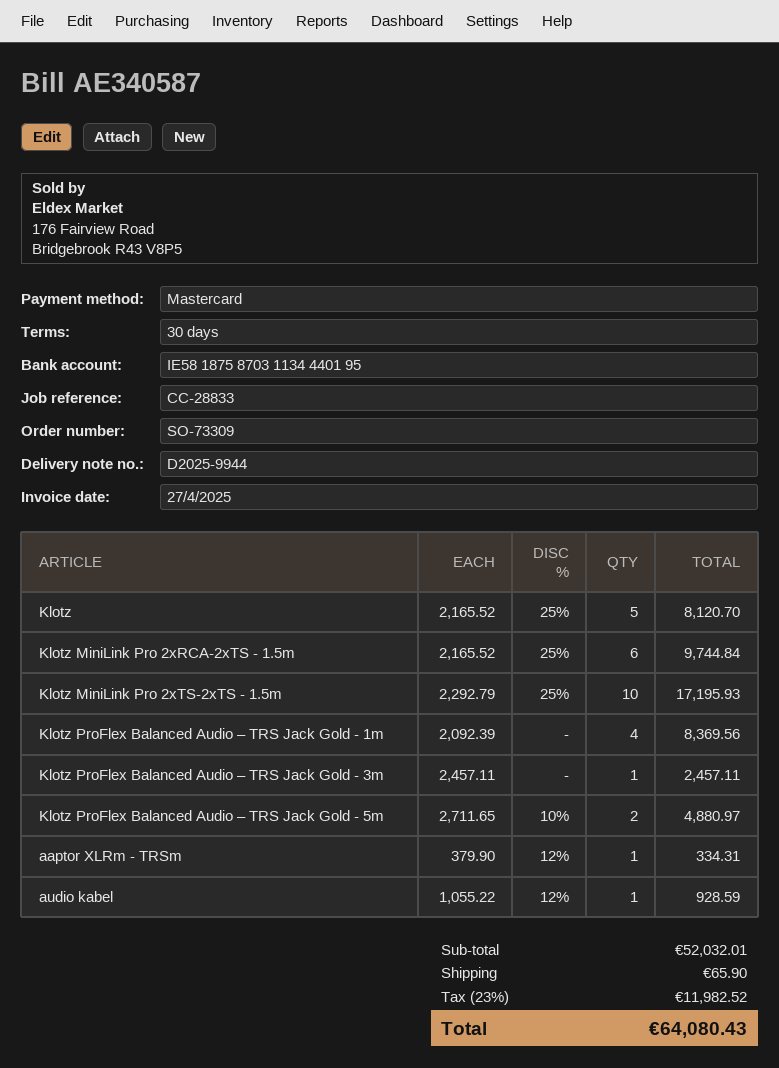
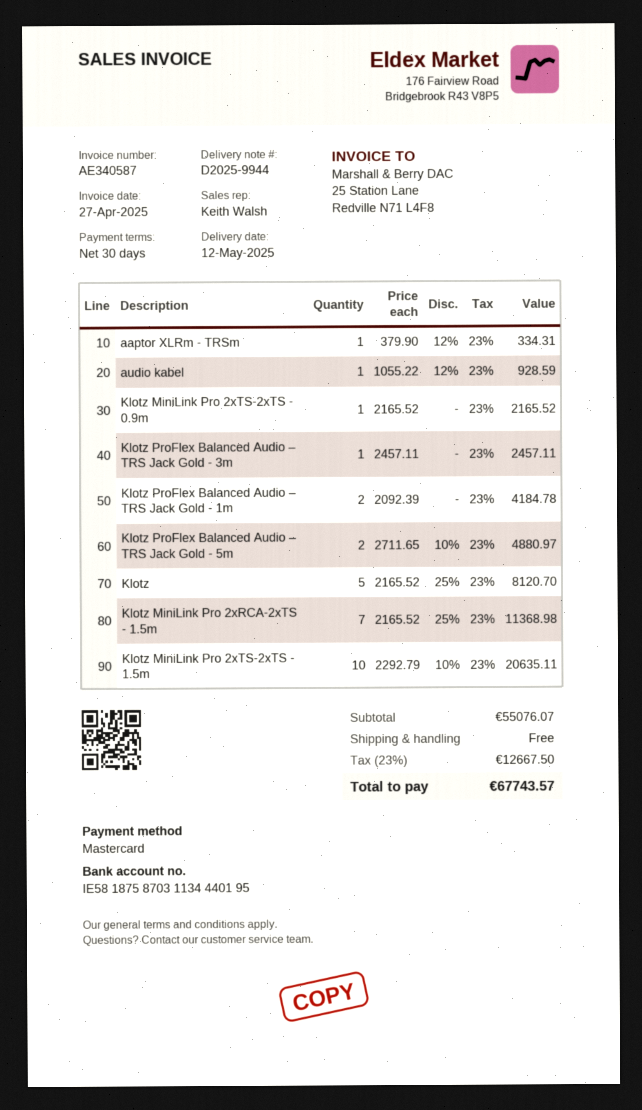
Klotz MiniLink Pro 2xRCA-2xTS - 1.5m: 6 x 2165.52 - 25% = 9744.84 -> 7 x 2165.52 - 25% = 11368.98
Klotz MiniLink Pro 2xTS-2xTS - 1.5m: 10 x 2292.79 - 25% = 17195.93 -> 10 x 2292.79 - 10% = 20635.11
Klotz ProFlex Balanced Audio – TRS Jack Gold - 1m: 4 x 2092.39 = 8369.56 -> 2 x 2092.39 = 4184.78
Klotz MiniLink Pro 2xTS-2xTS - 0.9m: none -> 1 x 2165.52 = 2165.52
subtotal: 52032.01 -> 55076.07
shipping: 65.90 -> 0.00
tax: 23% = 11982.52 -> 23% = 12667.50
total: 64080.43 -> 67743.57

